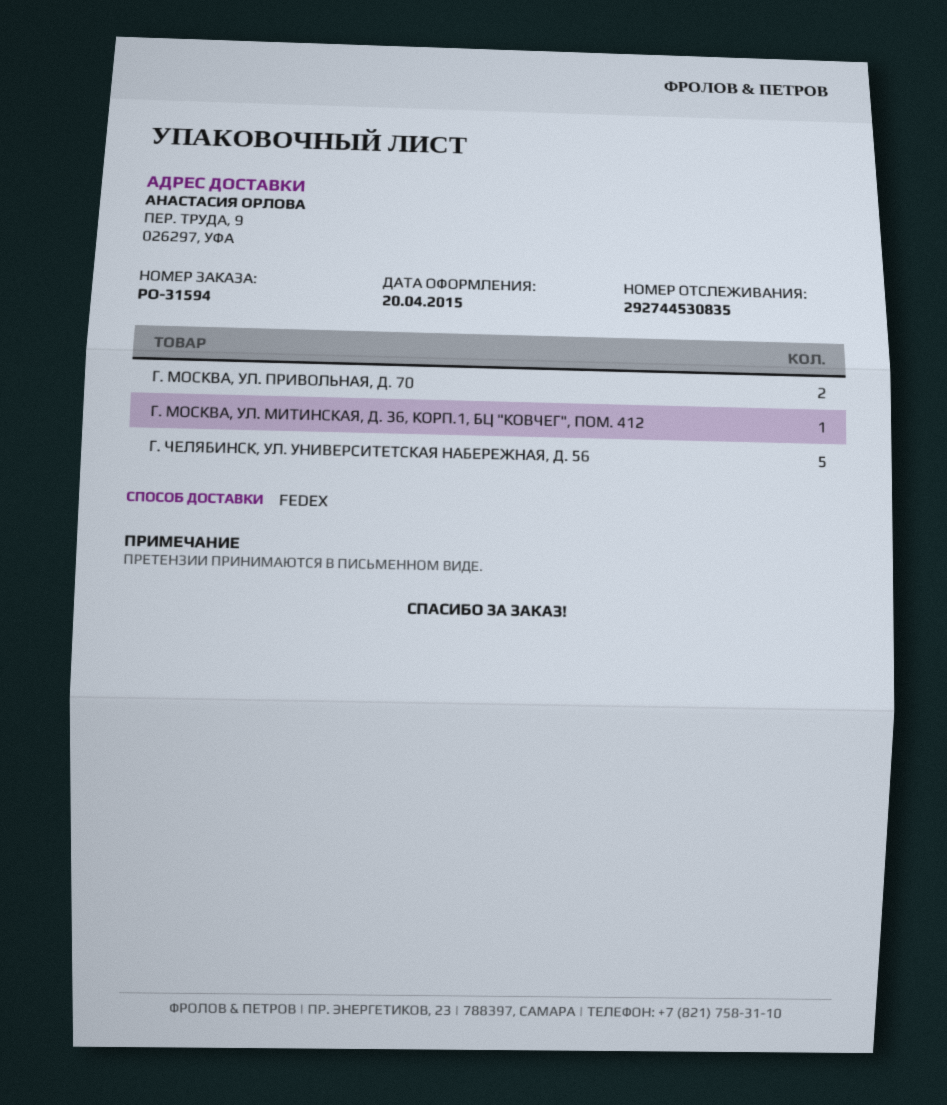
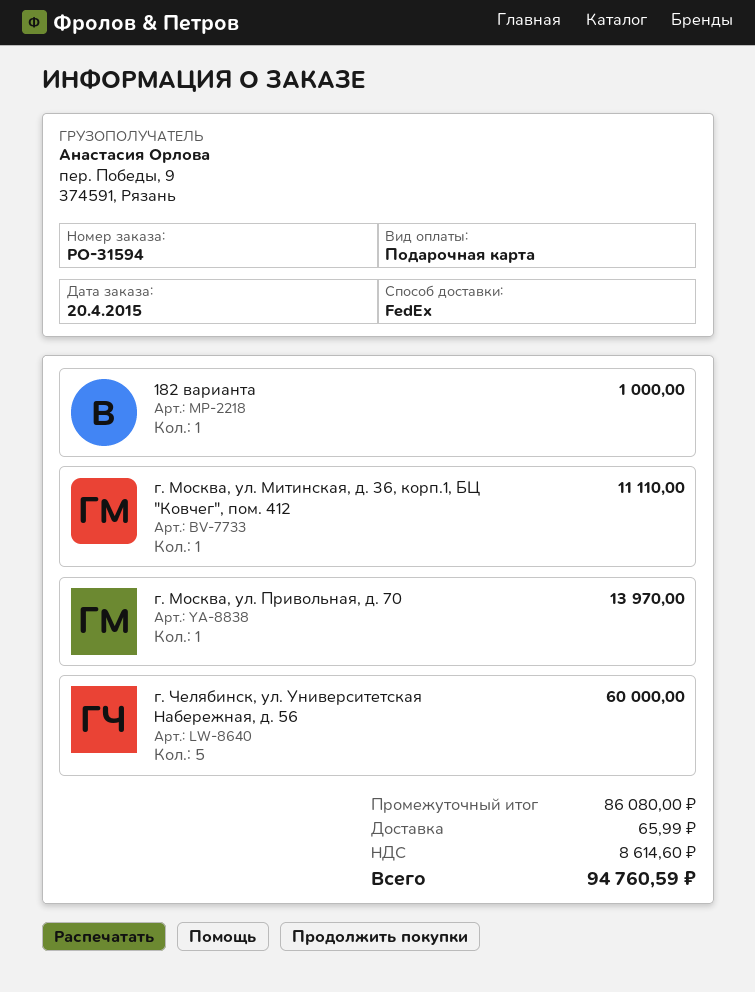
ship to: ПЕР. ТРУДА, 9, 026297, УФА -> пер. Победы, 9, 374591, Рязань
Г. МОСКВА, УЛ. ПРИВОЛЬНАЯ, Д. 70: 2 -> 1
182 варианта: none -> 1

